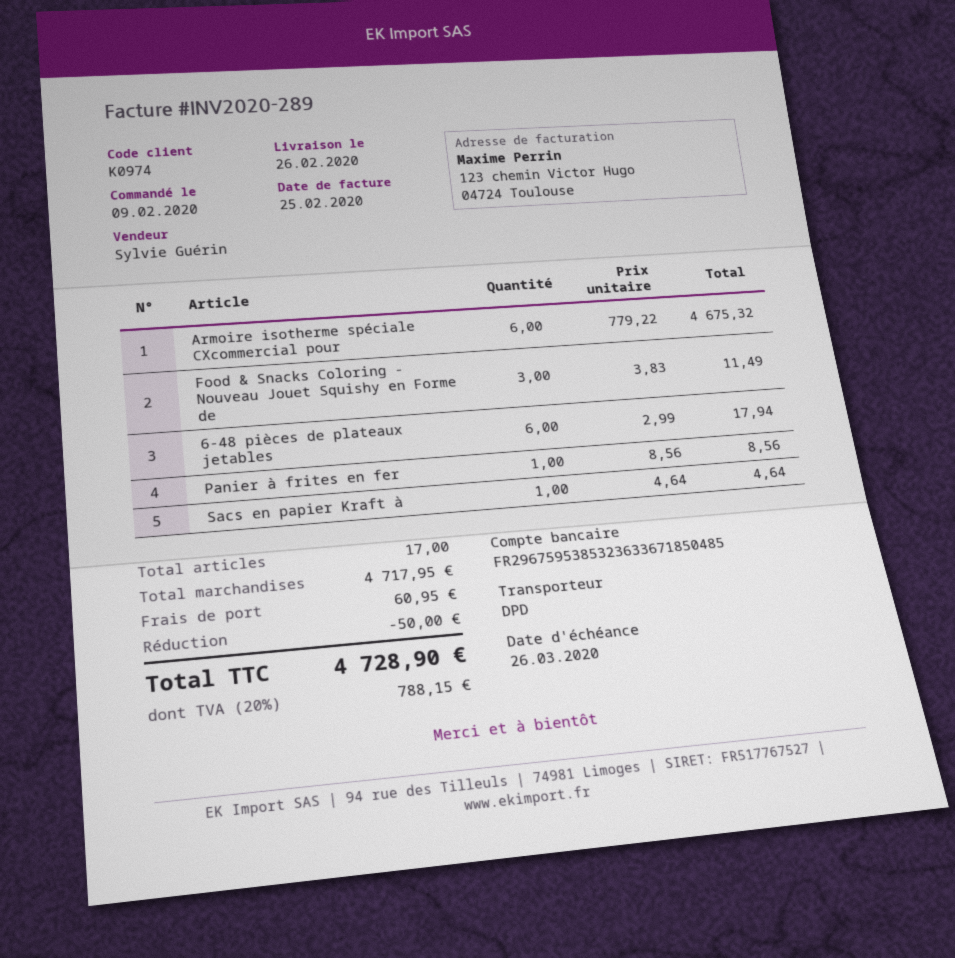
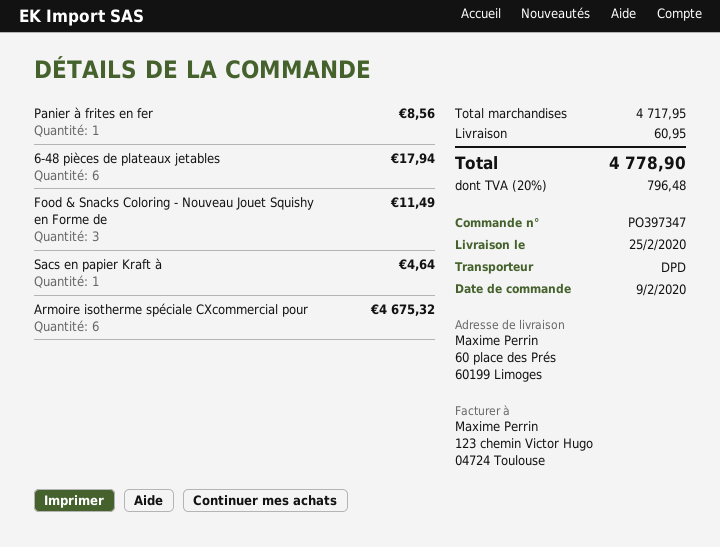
delivery date: 2020-02-26 -> 2020-02-25
discount: 50.00 -> none
tax: 20% = 788.15 -> 20% = 796.48
total: 4728.90 -> 4778.90

